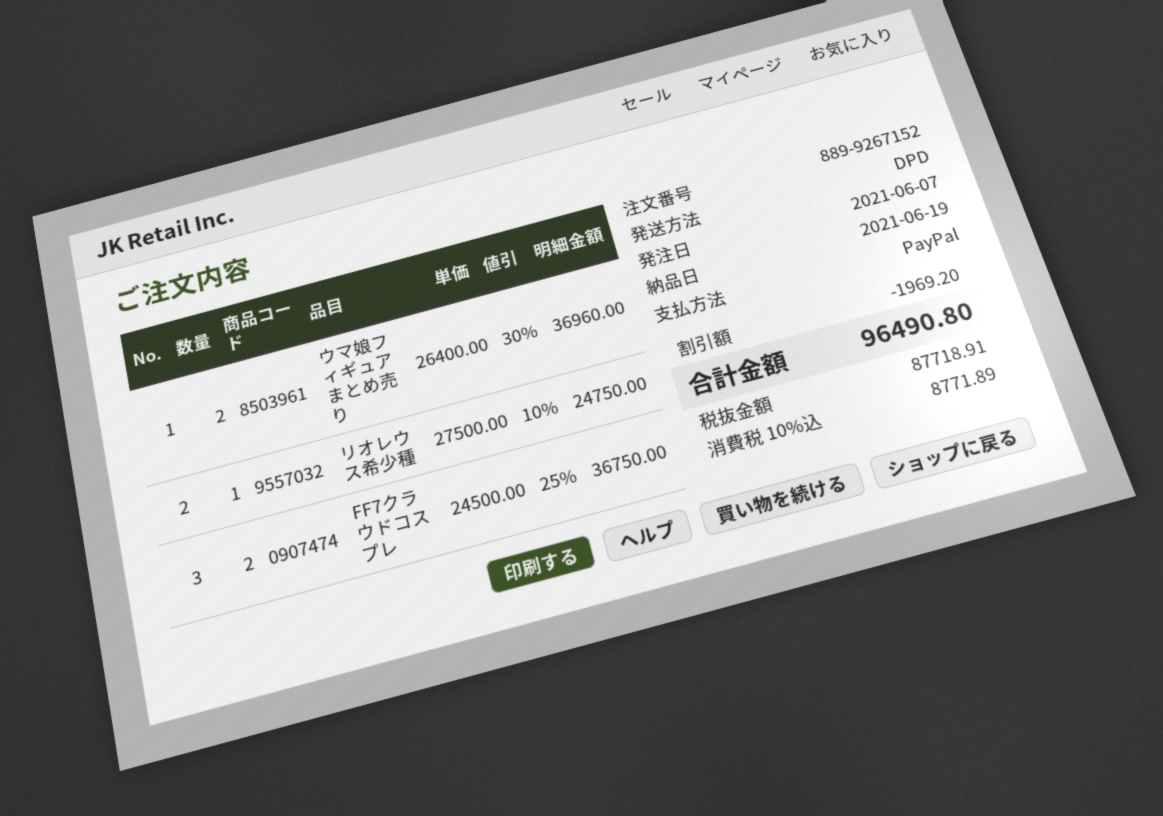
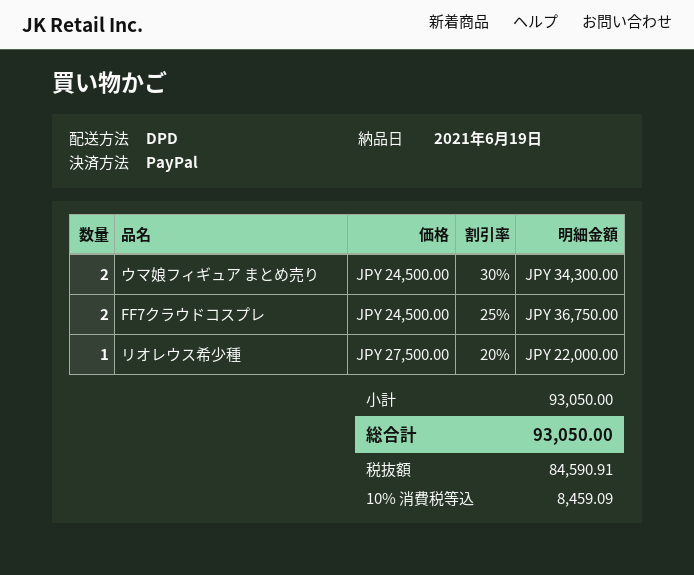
ウマ娘フィギュア まとめ売り: 2 x 26400.00 - 30% = 36960.00 -> 2 x 24500.00 - 30% = 34300.00
リオレウス希少種: 1 x 27500.00 - 10% = 24750.00 -> 1 x 27500.00 - 20% = 22000.00
discount: 1969.20 -> none
net: 87718.91 -> 84590.91
tax: 10% = 8771.89 -> 10% = 8459.09
total: 96490.80 -> 93050.00

